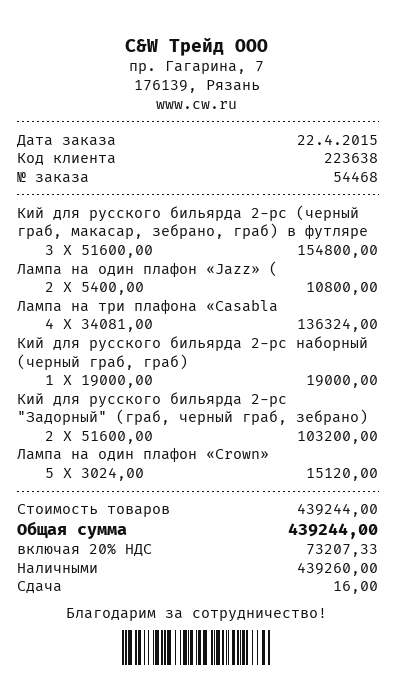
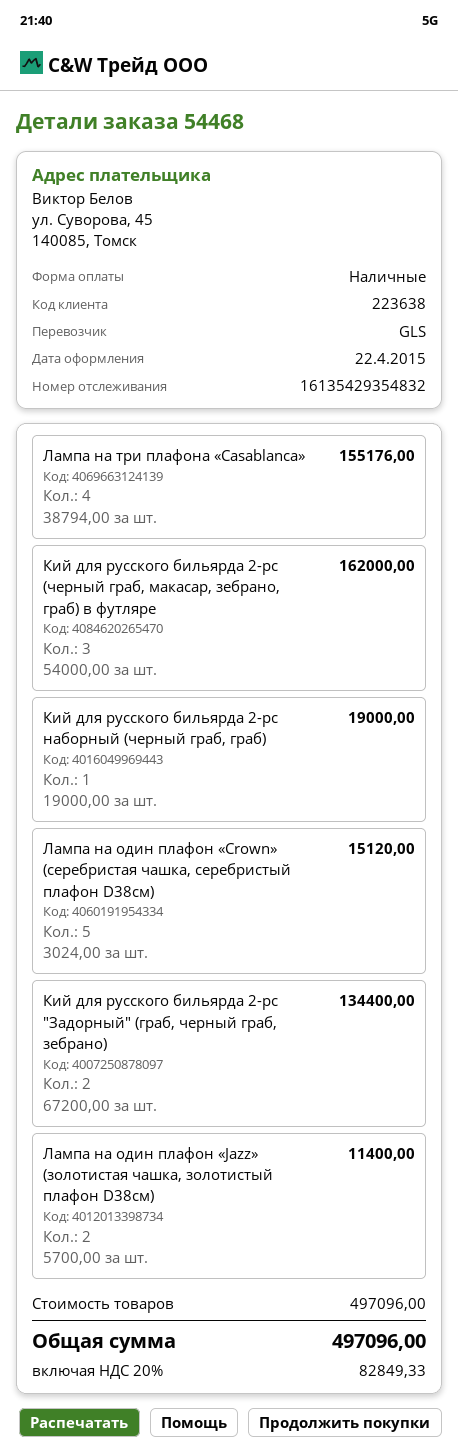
Кий для русского бильярда 2-pc (черный граб, макасар, зебрано, граб) в футляре: 3 x 51600.00 = 154800.00 -> 3 x 54000.00 = 162000.00
Лампа на один плафон «Jazz» (: 2 x 5400.00 = 10800.00 -> 2 x 5700.00 = 11400.00
Лампа на три плафона «Casabla: 4 x 34081.00 = 136324.00 -> 4 x 38794.00 = 155176.00
Кий для русского бильярда 2-pc "Задорный" (граб, черный граб, зебрано): 2 x 51600.00 = 103200.00 -> 2 x 67200.00 = 134400.00
subtotal: 439244.00 -> 497096.00
tax: 20% = 73207.33 -> 20% = 82849.33
total: 439244.00 -> 497096.00

